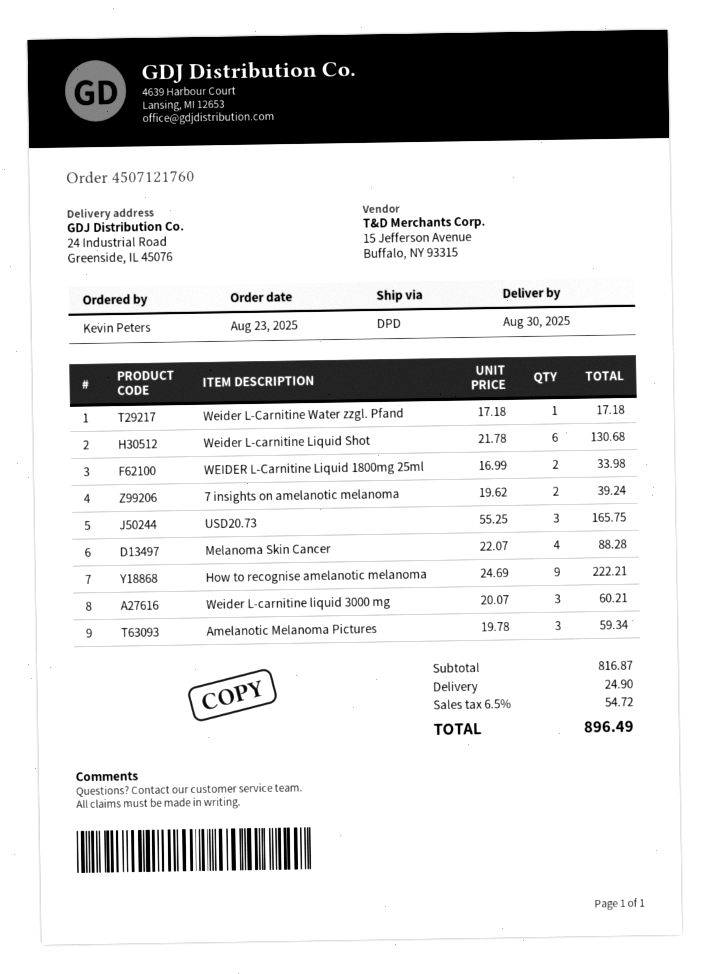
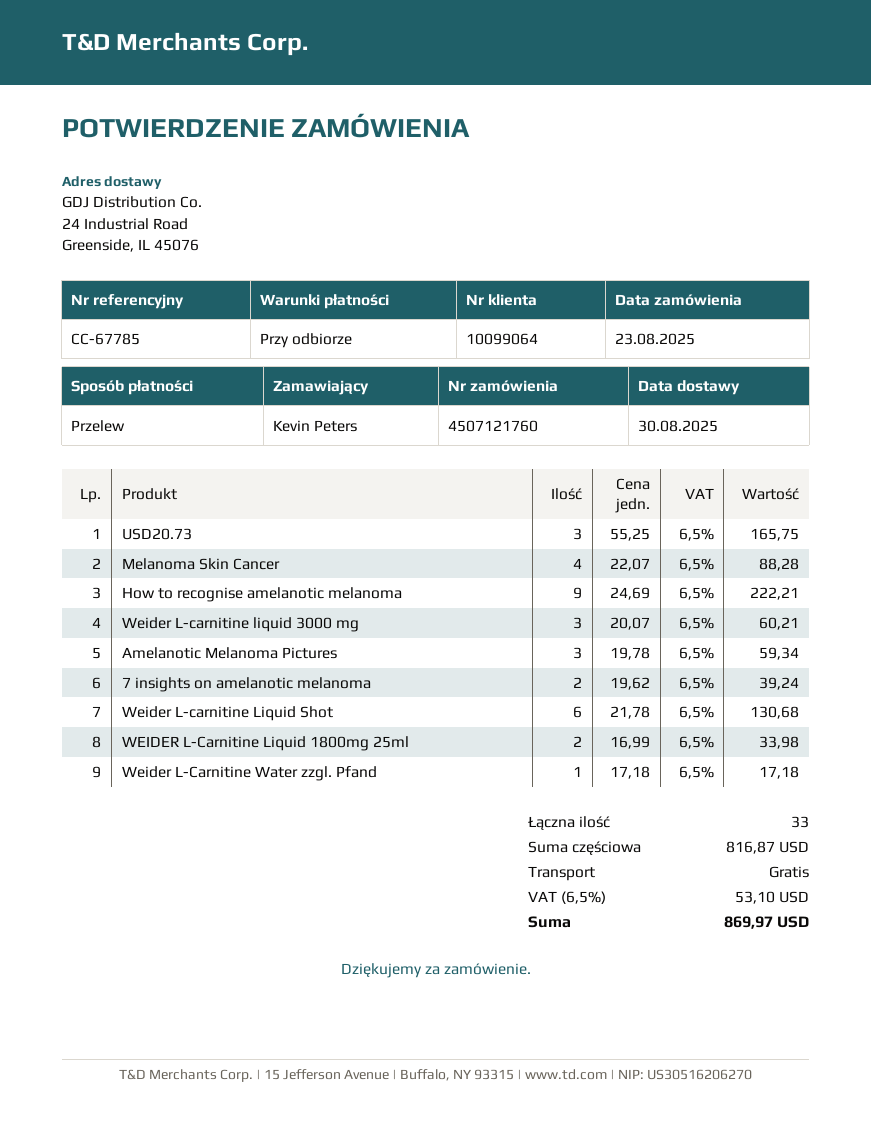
shipping: 24.90 -> 0.00
tax: 6.5% = 54.72 -> 6.5% = 53.10
total: 896.49 -> 869.97

